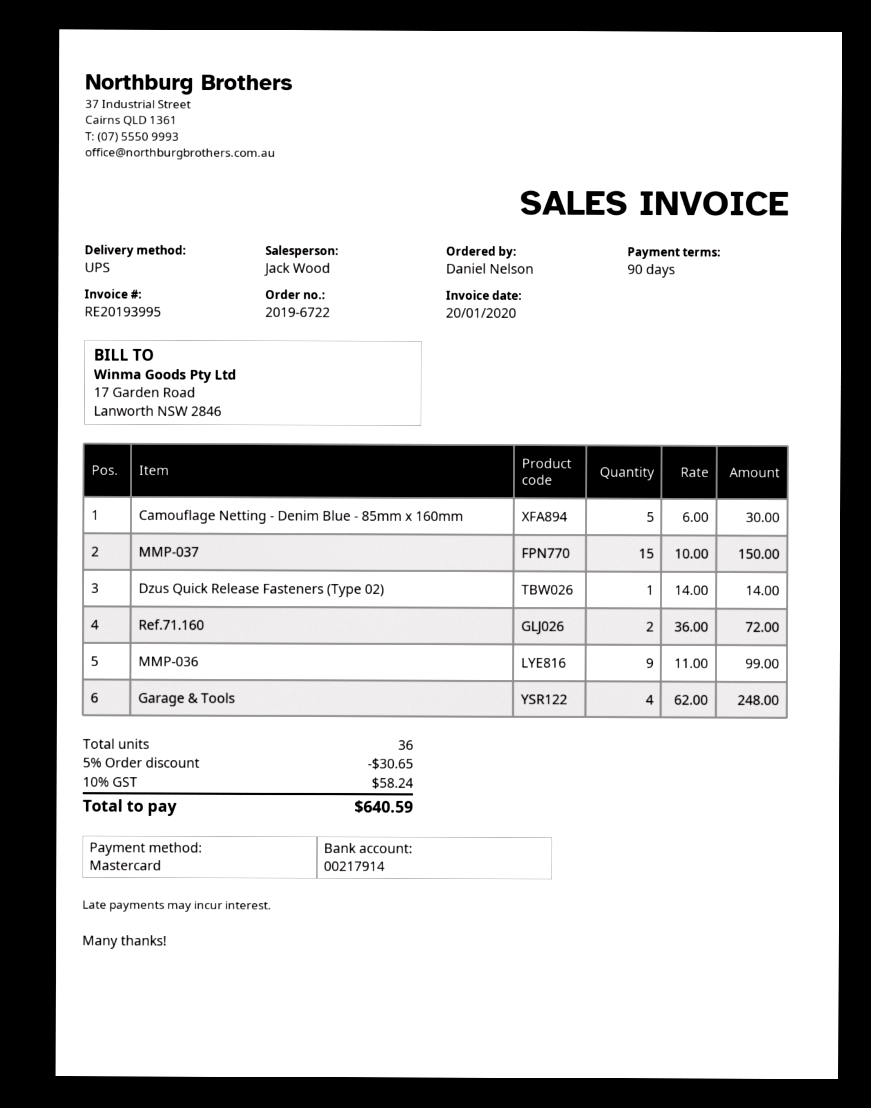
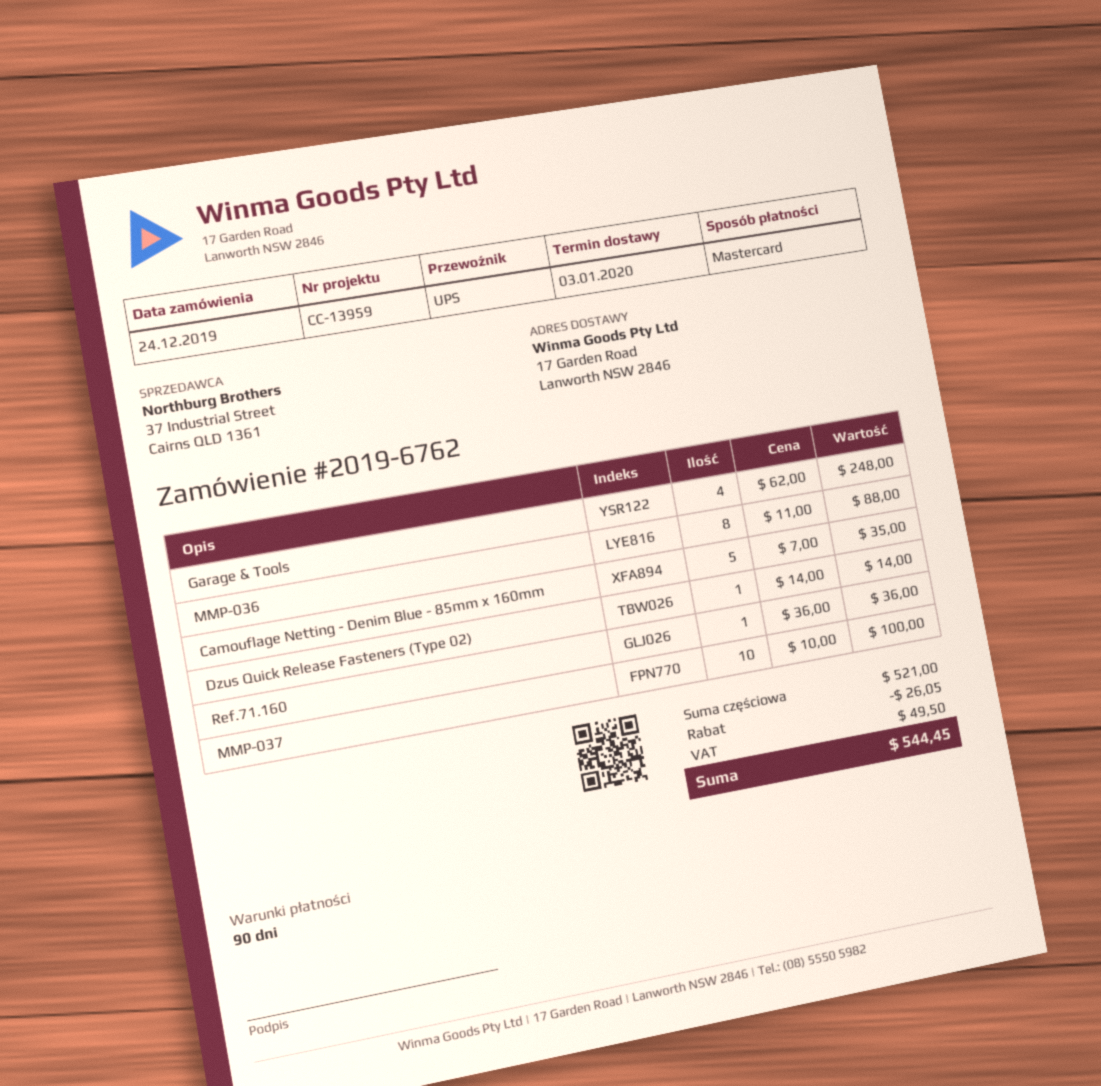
order number: 2019-6722 -> 2019-6762
Camouflage Netting - Denim Blue - 85mm x 160mm: 5 x 6.00 = 30.00 -> 5 x 7.00 = 35.00
MMP-037: 15 x 10.00 = 150.00 -> 10 x 10.00 = 100.00
Ref.71.160: 2 x 36.00 = 72.00 -> 1 x 36.00 = 36.00
MMP-036: 9 x 11.00 = 99.00 -> 8 x 11.00 = 88.00
discount: 30.65 -> 26.05
tax: 58.24 -> 49.50
total: 640.59 -> 544.45

